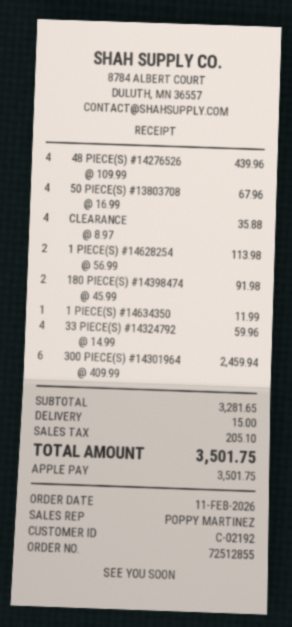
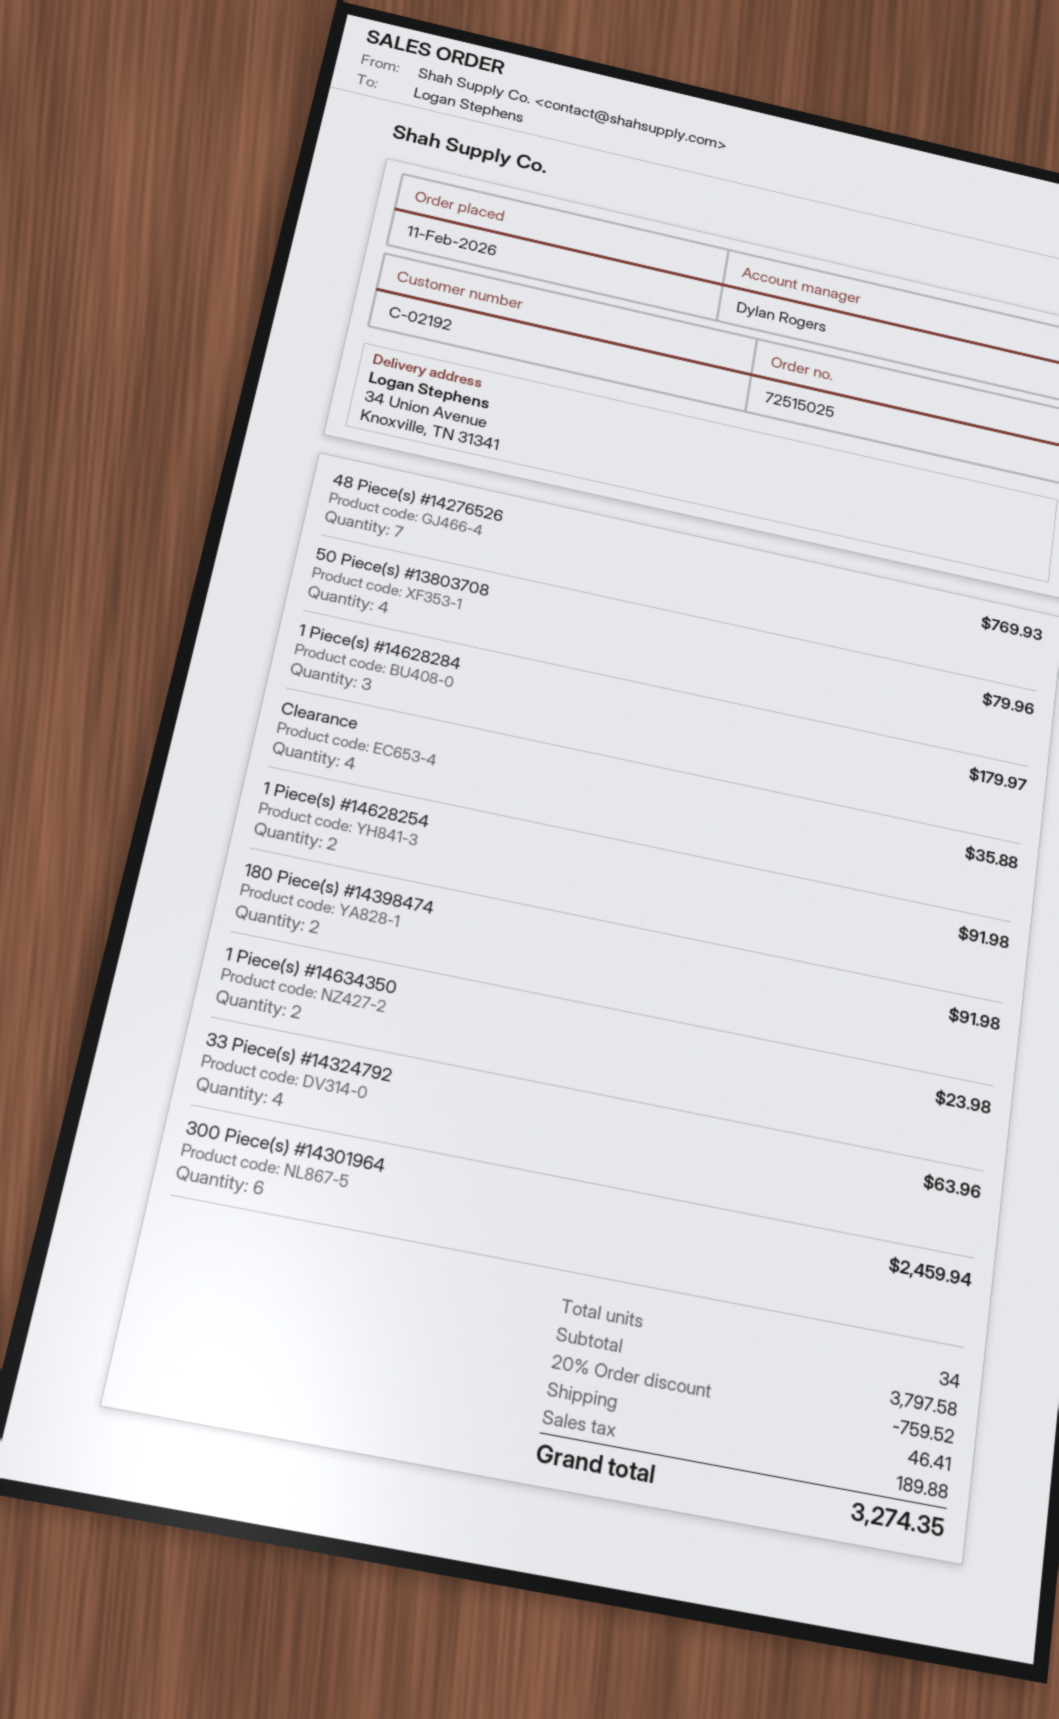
order number: 72512855 -> 72515025
sales rep: POPPY MARTINEZ -> Dylan Rogers
48 PIECE(S) #14276526: 4 for 439.96 -> 7 for 769.93
50 PIECE(S) #13803708: 4 for 67.96 -> 4 for 79.96
1 PIECE(S) #14628254: 2 for 113.98 -> 2 for 91.98
1 PIECE(S) #14634350: 1 for 11.99 -> 2 for 23.98
33 PIECE(S) #14324792: 4 for 59.96 -> 4 for 63.96
1 Piece(s) #14628284: none -> 3 for 179.97
subtotal: 3281.65 -> 3797.58
discount: none -> 20% = 759.52
shipping: 15.00 -> 46.41
tax: 205.10 -> 189.88
total: 3501.75 -> 3274.35

